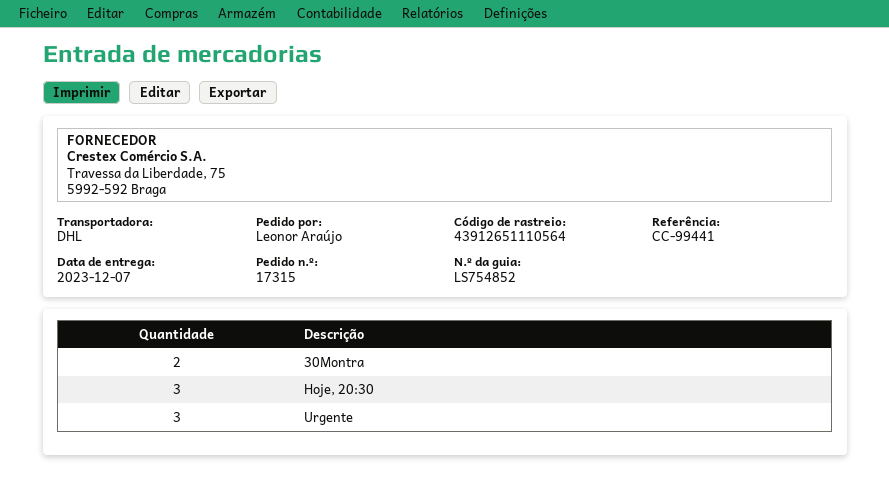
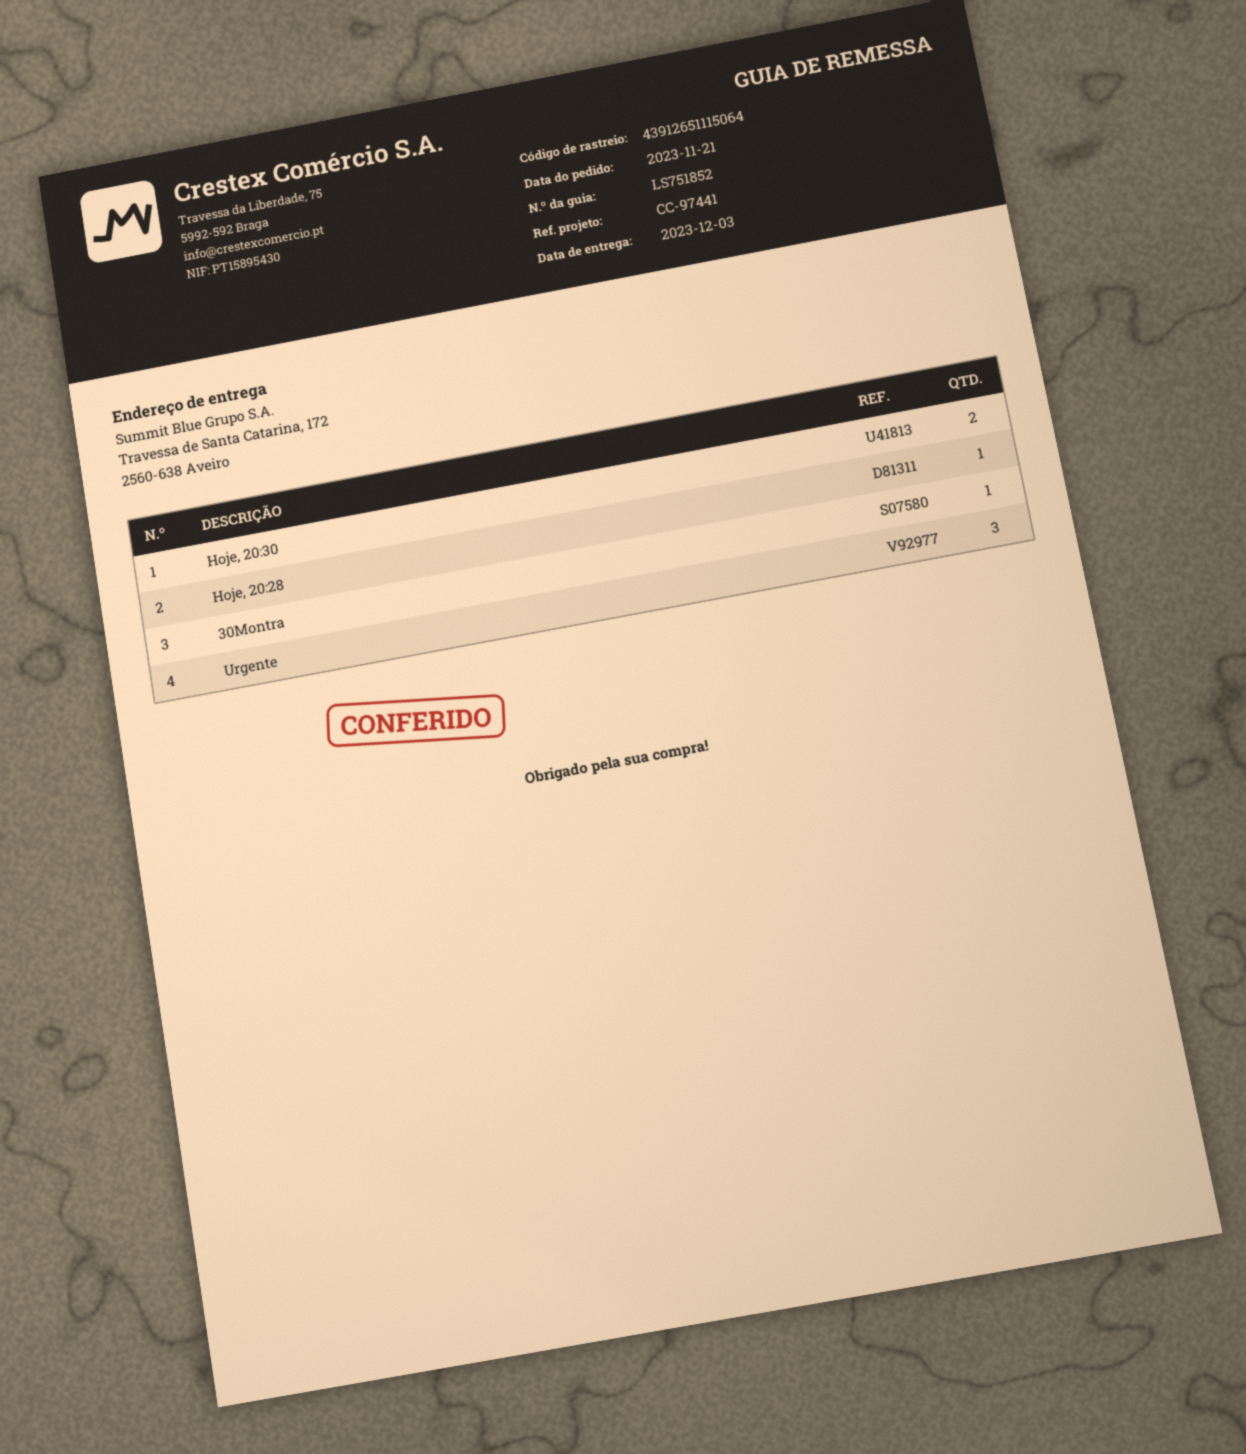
delivery note number: LS754852 -> LS751852
delivery date: 2023-12-07 -> 2023-12-03
reference: CC-99441 -> CC-97441
tracking number: 43912651110564 -> 43912651115064
30Montra: 2 -> 1
Hoje, 20:30: 3 -> 2
Hoje, 20:28: none -> 1

